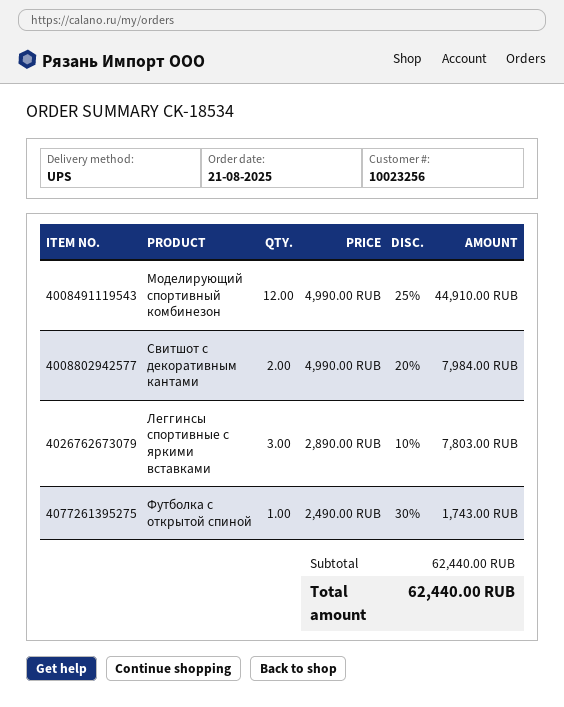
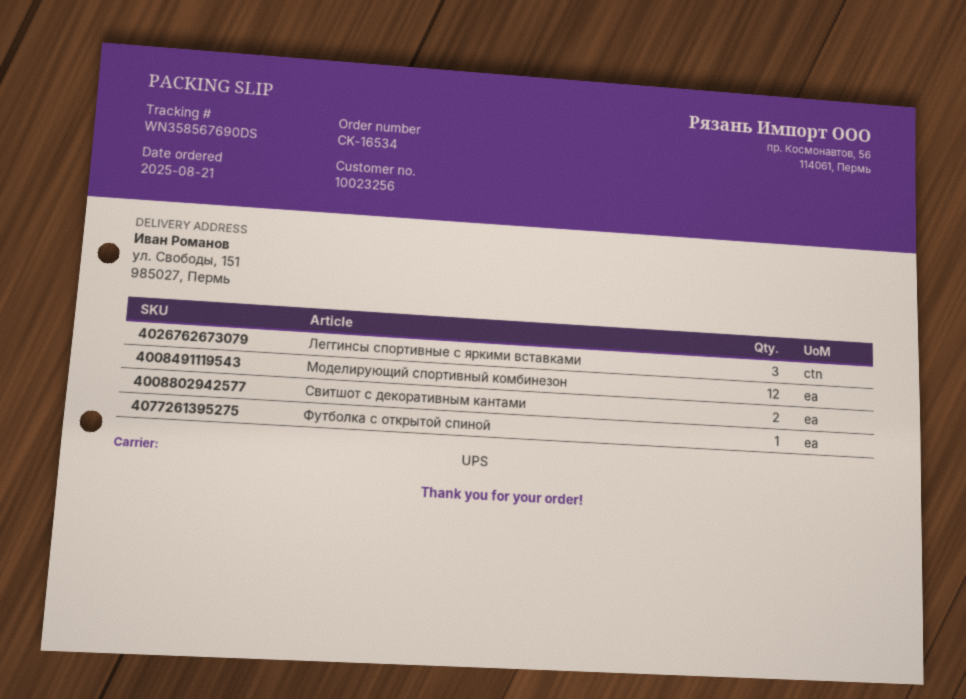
order number: CK-18534 -> CK-16534

